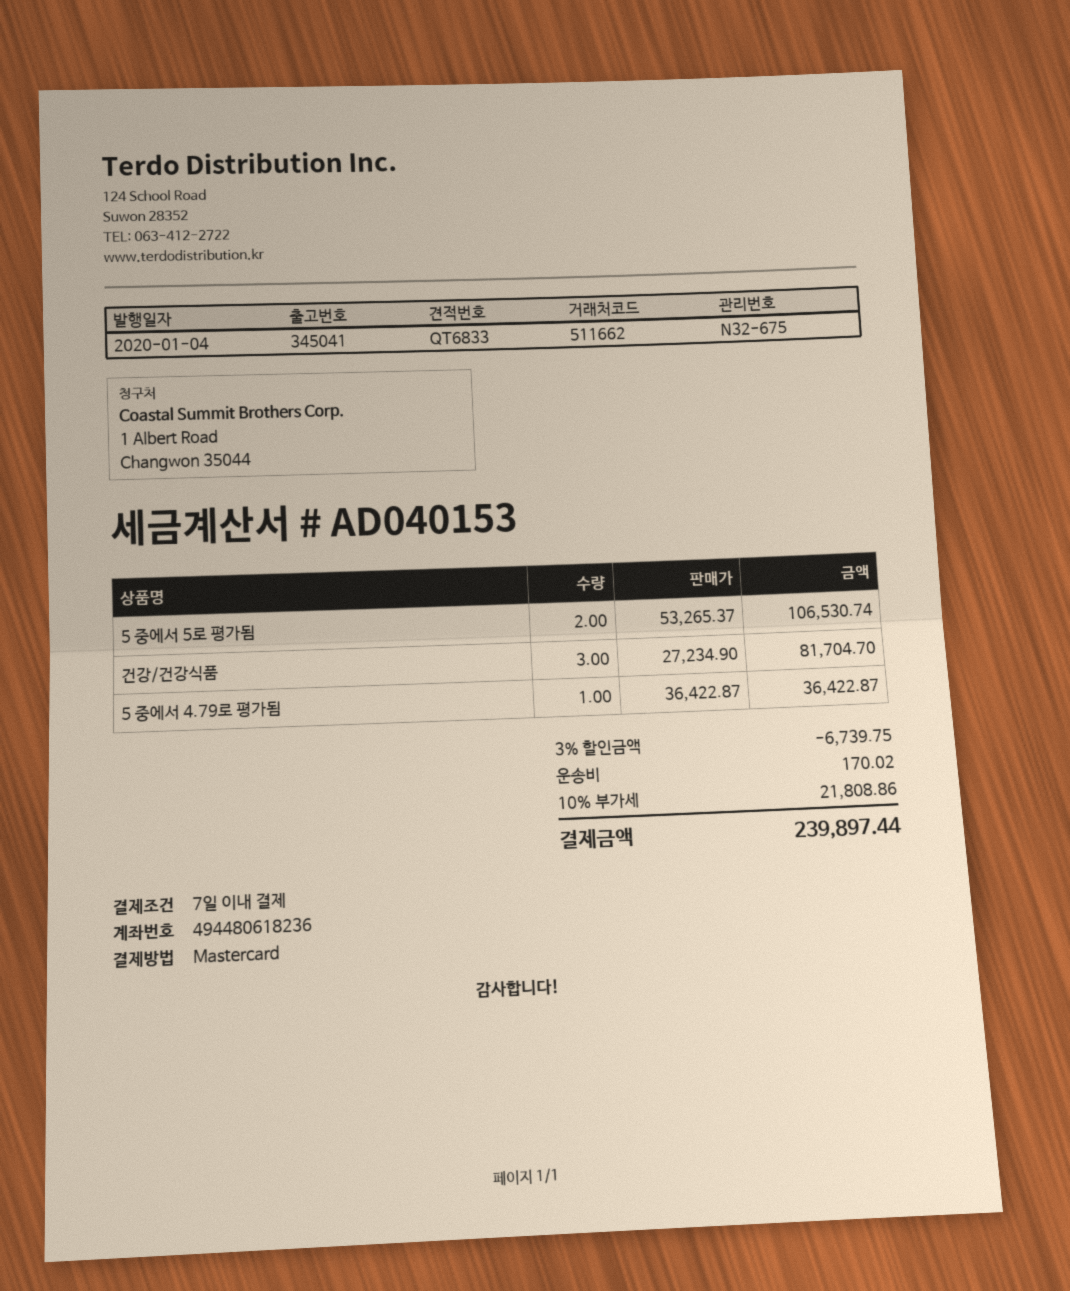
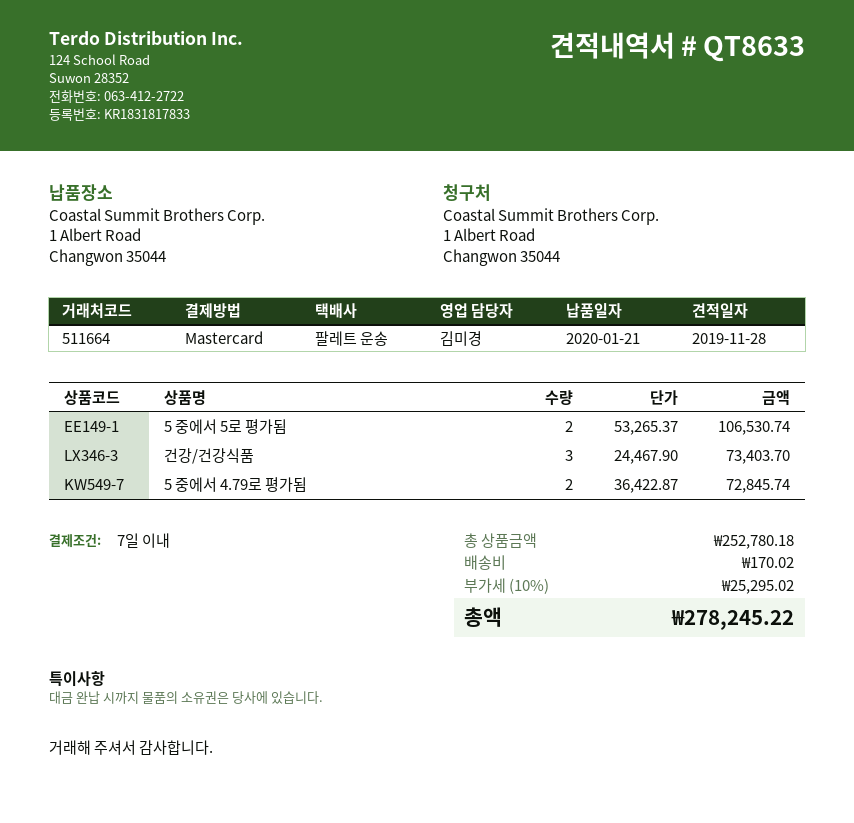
quote number: QT6833 -> QT8633
customer number: 511662 -> 511664
건강/건강식품: 3 x 27234.90 = 81704.70 -> 3 x 24467.90 = 73403.70
5 중에서 4.79로 평가됨: 1 x 36422.87 = 36422.87 -> 2 x 36422.87 = 72845.74
discount: 3% = 6739.75 -> none
tax: 10% = 21808.86 -> 10% = 25295.02
total: 239897.44 -> 278245.22

